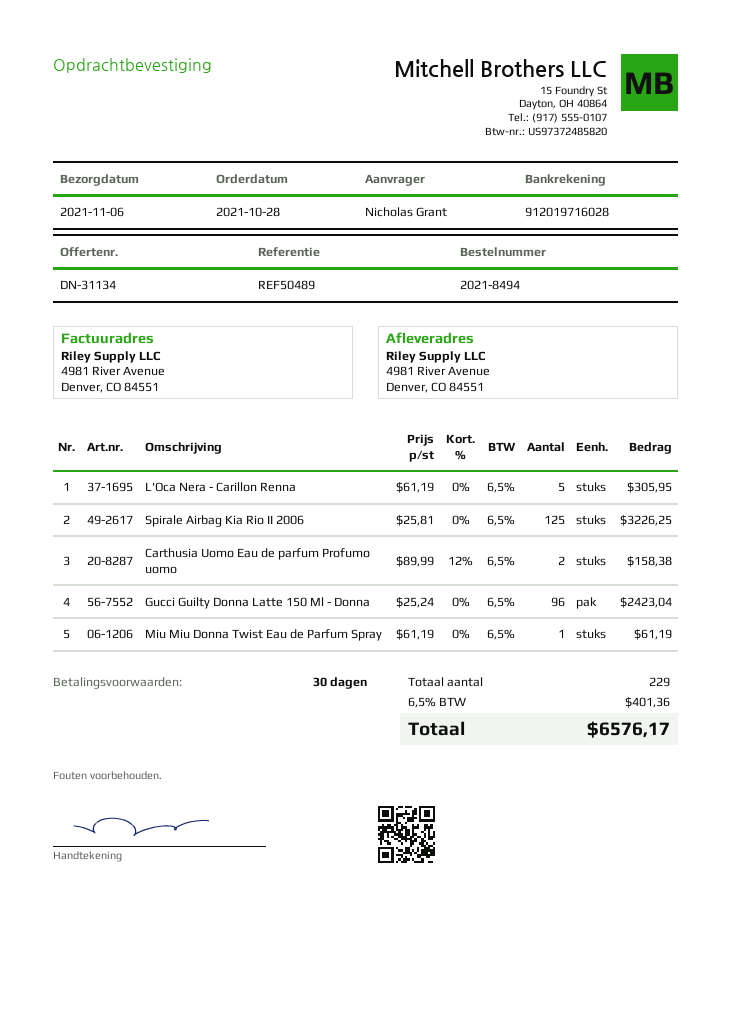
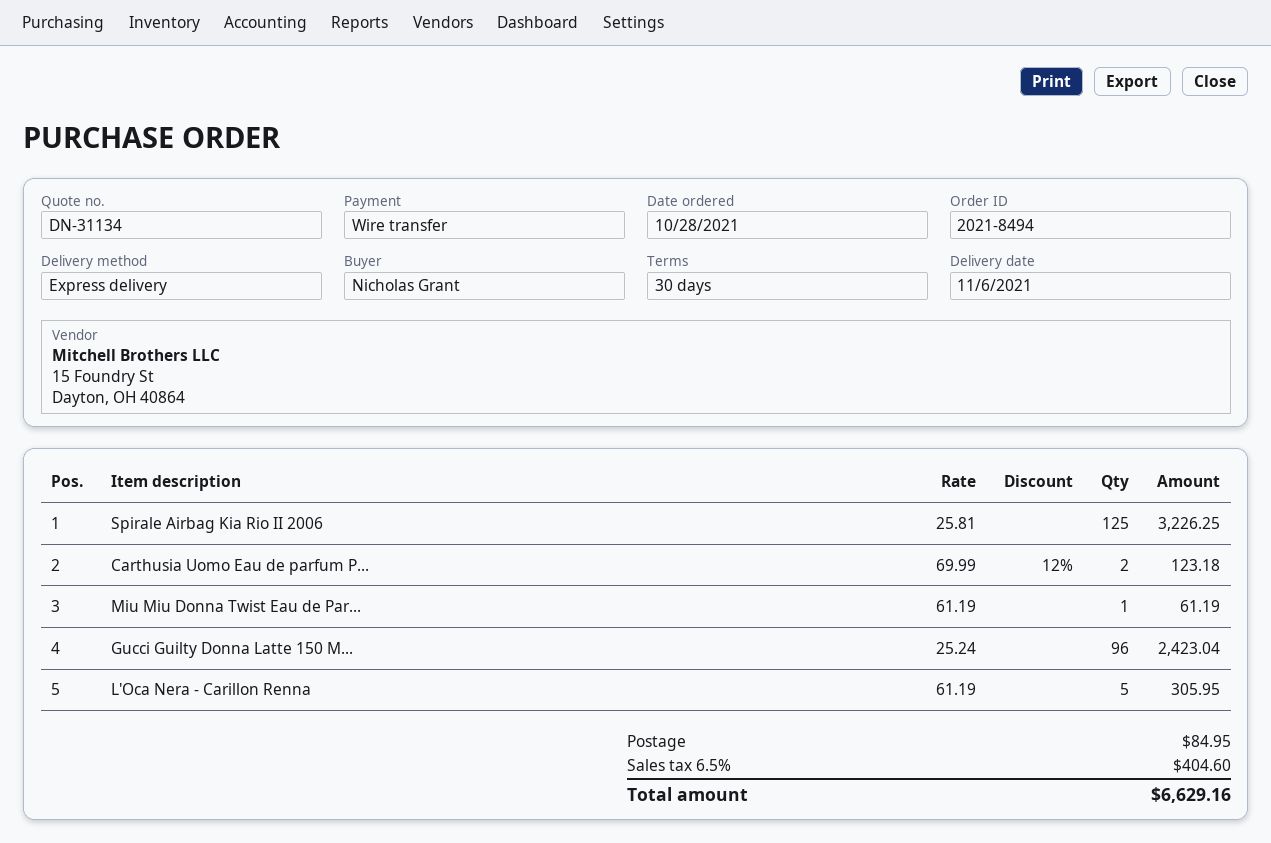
Carthusia Uomo Eau de parfum Profumo uomo: 2 x 89.99 - 12% = 158.38 -> 2 x 69.99 - 12% = 123.18
shipping: none -> 84.95
tax: 6.5% = 401.36 -> 6.5% = 404.60
total: 6576.17 -> 6629.16

